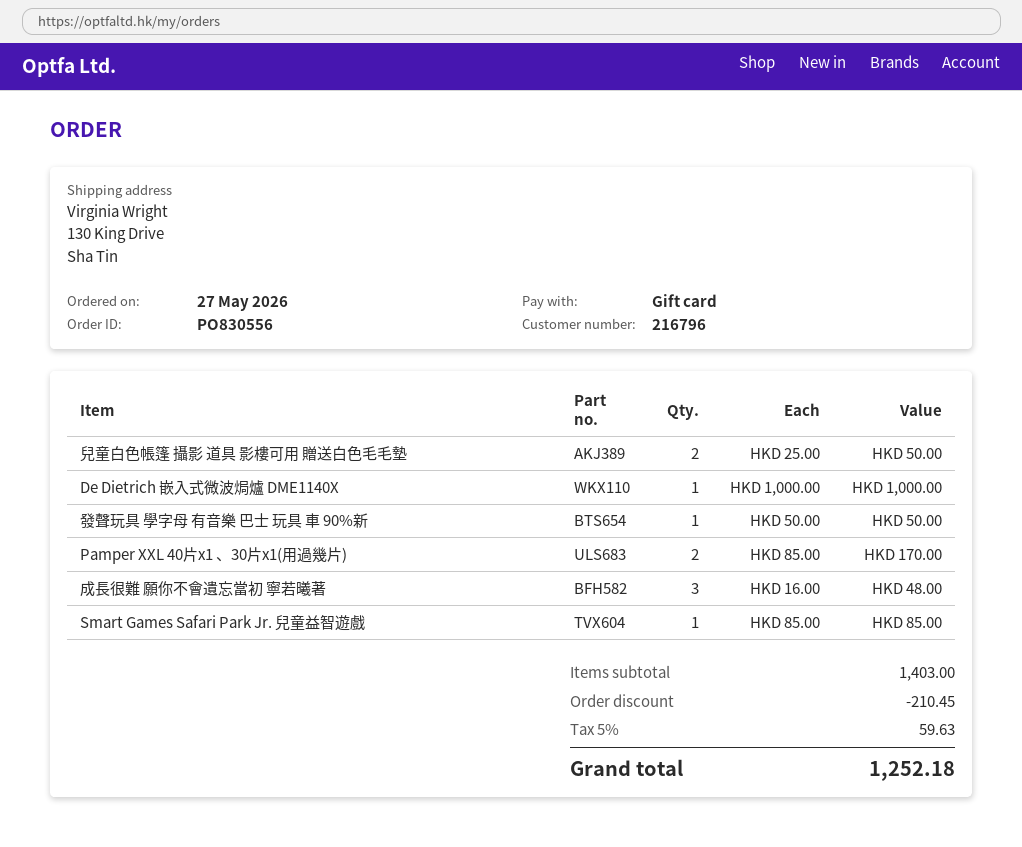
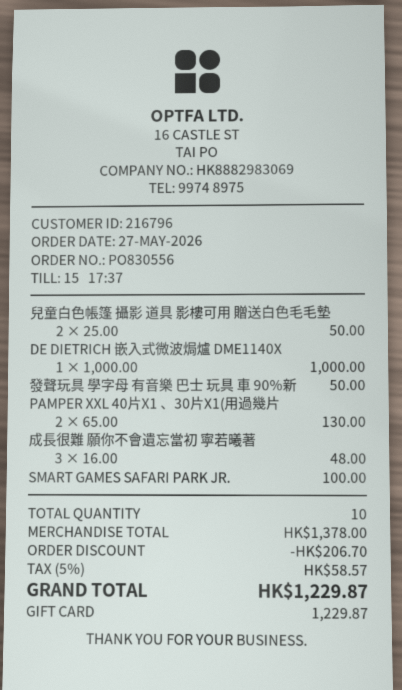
Pamper XXL 40片x1 、30片x1(用過幾片): 2 x 85.00 = 170.00 -> 2 x 65.00 = 130.00
Smart Games Safari Park Jr. 兒童益智遊戲: 1 x 85.00 = 85.00 -> 1 x 100.00 = 100.00
subtotal: 1403.00 -> 1378.00
discount: 210.45 -> 206.70
tax: 5% = 59.63 -> 5% = 58.57
total: 1252.18 -> 1229.87

